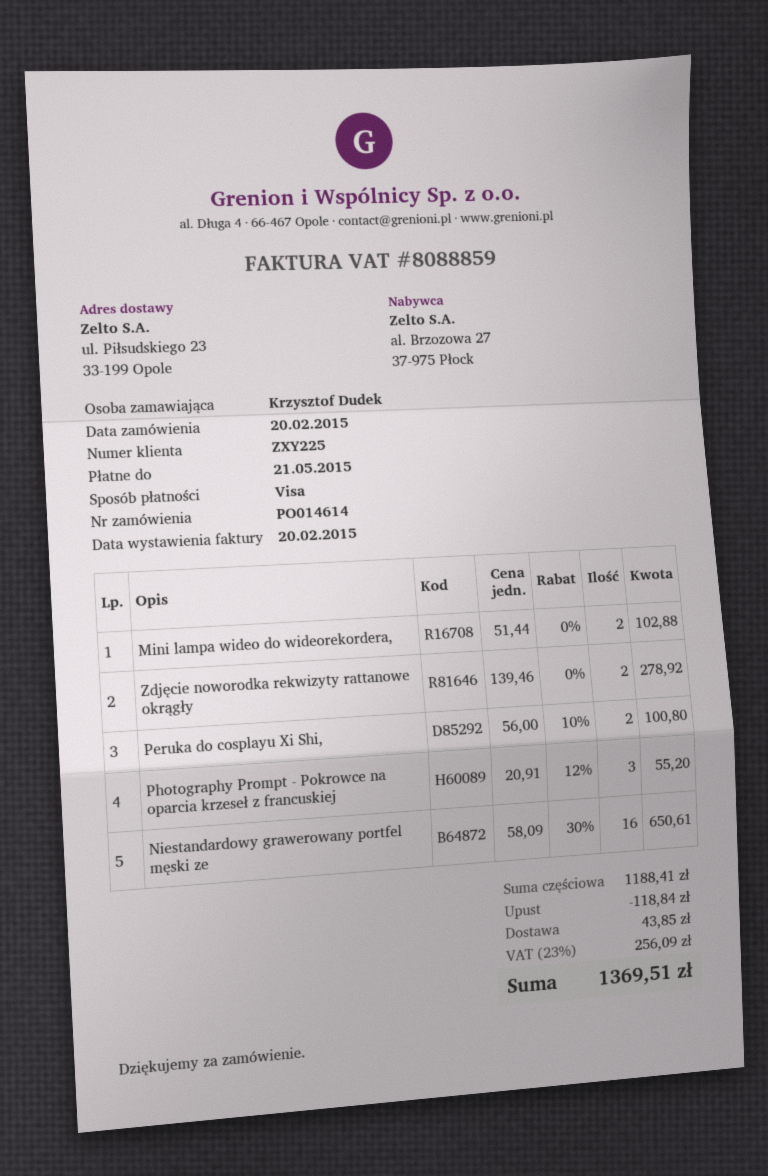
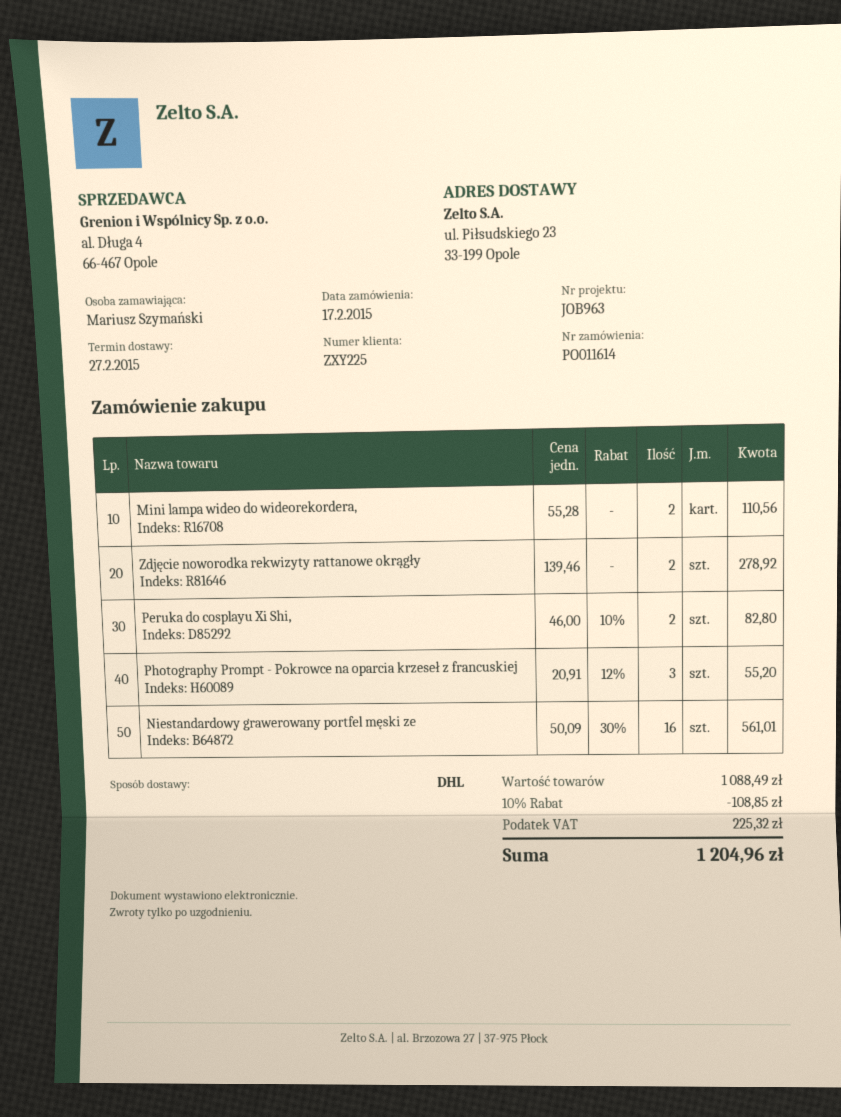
order number: PO014614 -> PO011614
order date: 2015-02-20 -> 2015-02-17
ordered by: Krzysztof Dudek -> Mariusz Szymański
Mini lampa wideo do wideorekordera,: 2 x 51.44 = 102.88 -> 2 x 55.28 = 110.56
Peruka do cosplayu Xi Shi,: 2 x 56.00 - 10% = 100.80 -> 2 x 46.00 - 10% = 82.80
Niestandardowy grawerowany portfel męski ze: 16 x 58.09 - 30% = 650.61 -> 16 x 50.09 - 30% = 561.01
subtotal: 1188.41 -> 1088.49
discount: 118.84 -> 108.85
shipping: 43.85 -> none
tax: 256.09 -> 225.32
total: 1369.51 -> 1204.96

